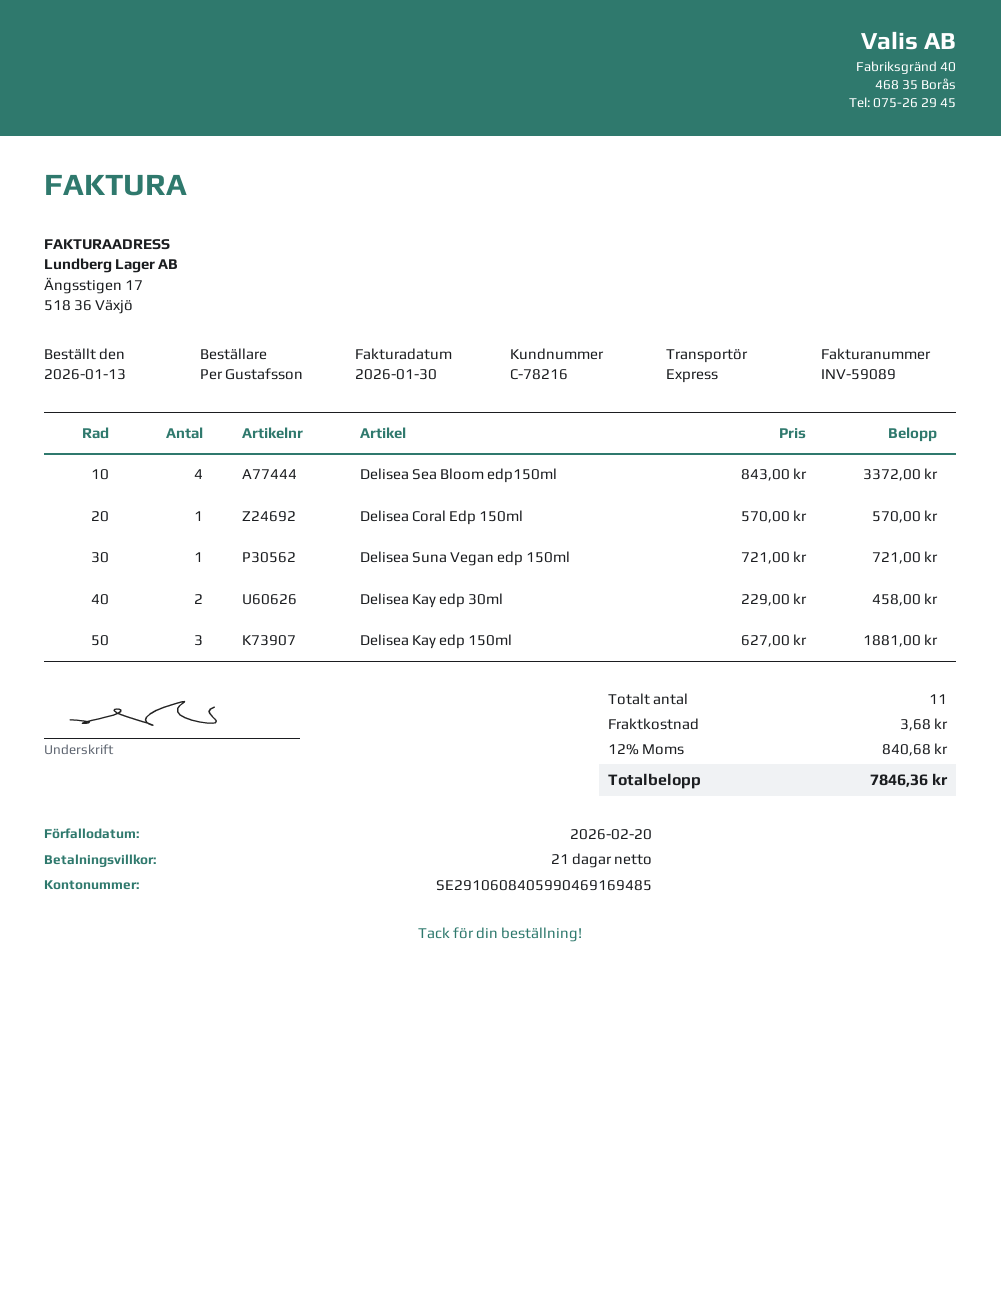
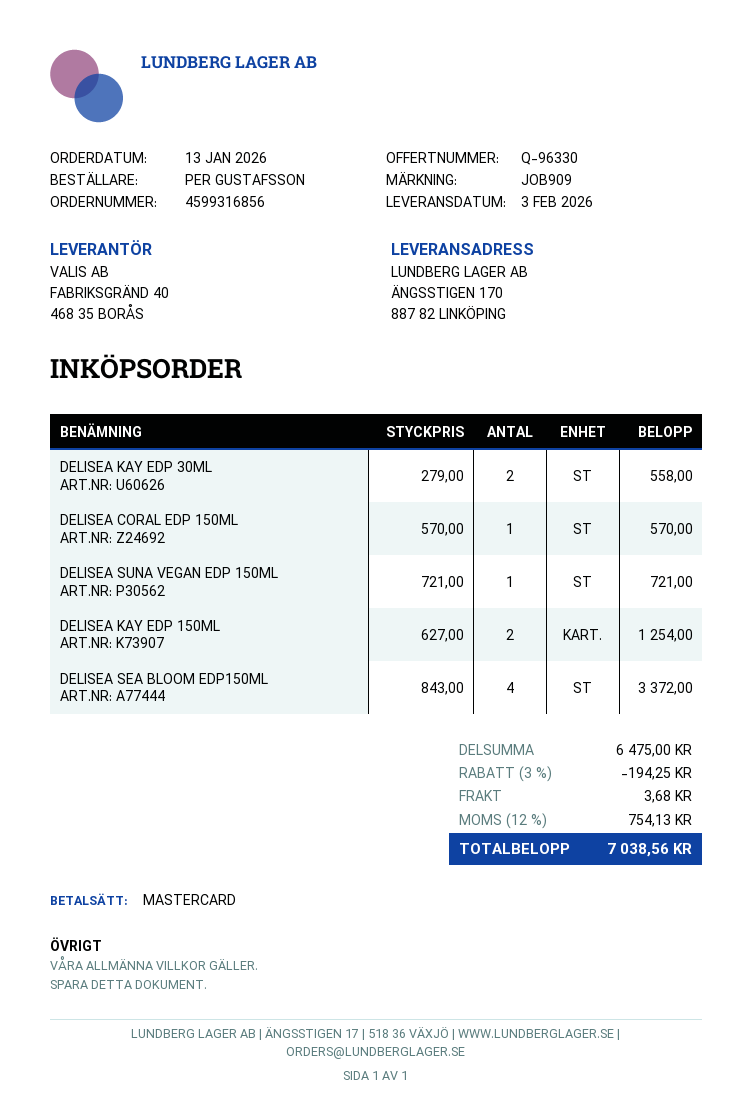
Delisea Kay edp 30ml: 2 x 229.00 = 458.00 -> 2 x 279.00 = 558.00
Delisea Kay edp 150ml: 3 x 627.00 = 1881.00 -> 2 x 627.00 = 1254.00
discount: none -> 3% = 194.25
tax: 12% = 840.68 -> 12% = 754.13
total: 7846.36 -> 7038.56

